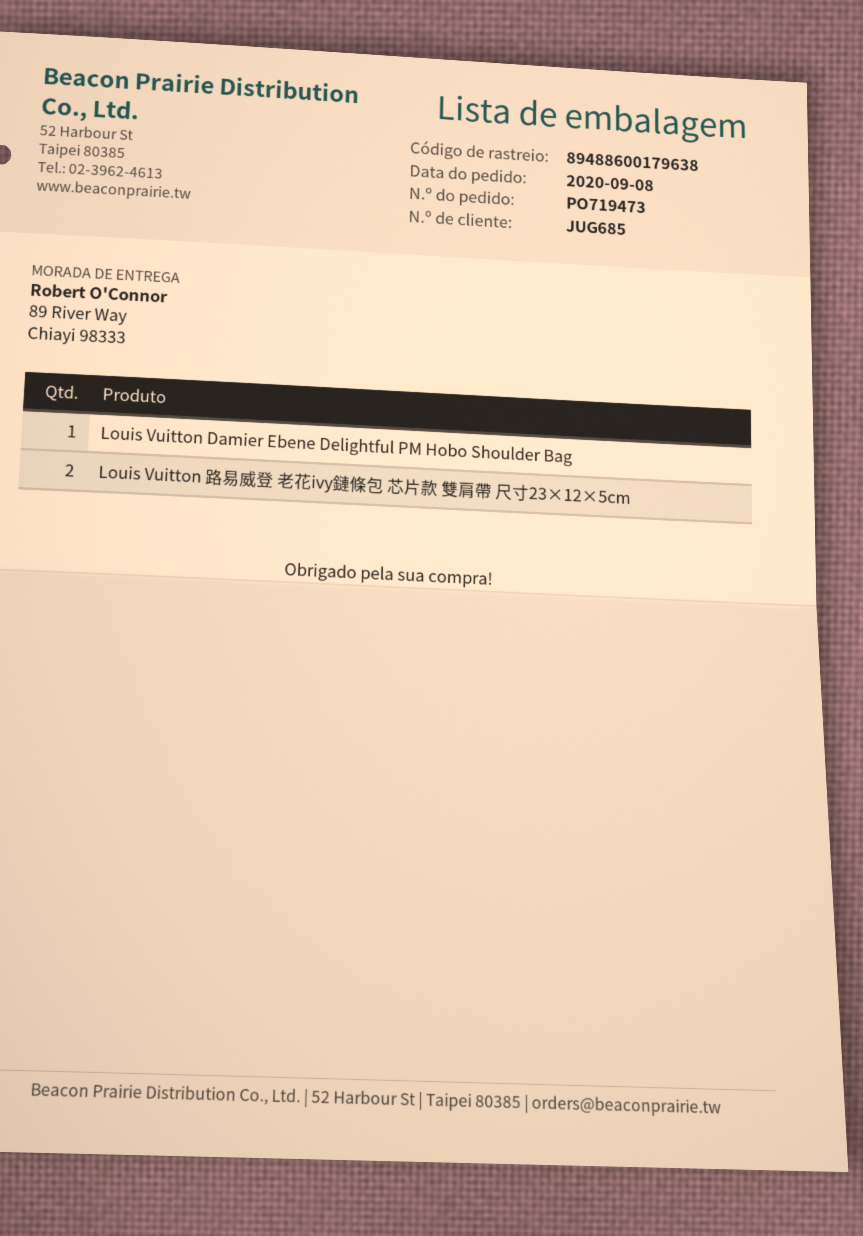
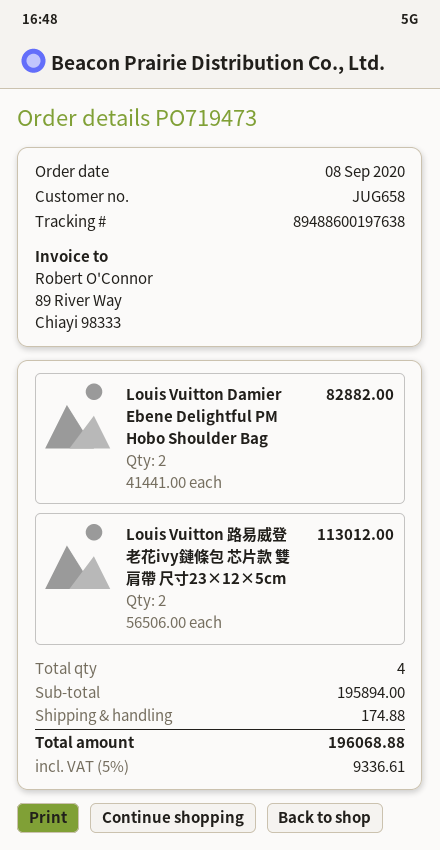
customer number: JUG685 -> JUG658
tracking number: 89488600179638 -> 89488600197638
Louis Vuitton Damier Ebene Delightful PM Hobo Shoulder Bag: 1 -> 2

